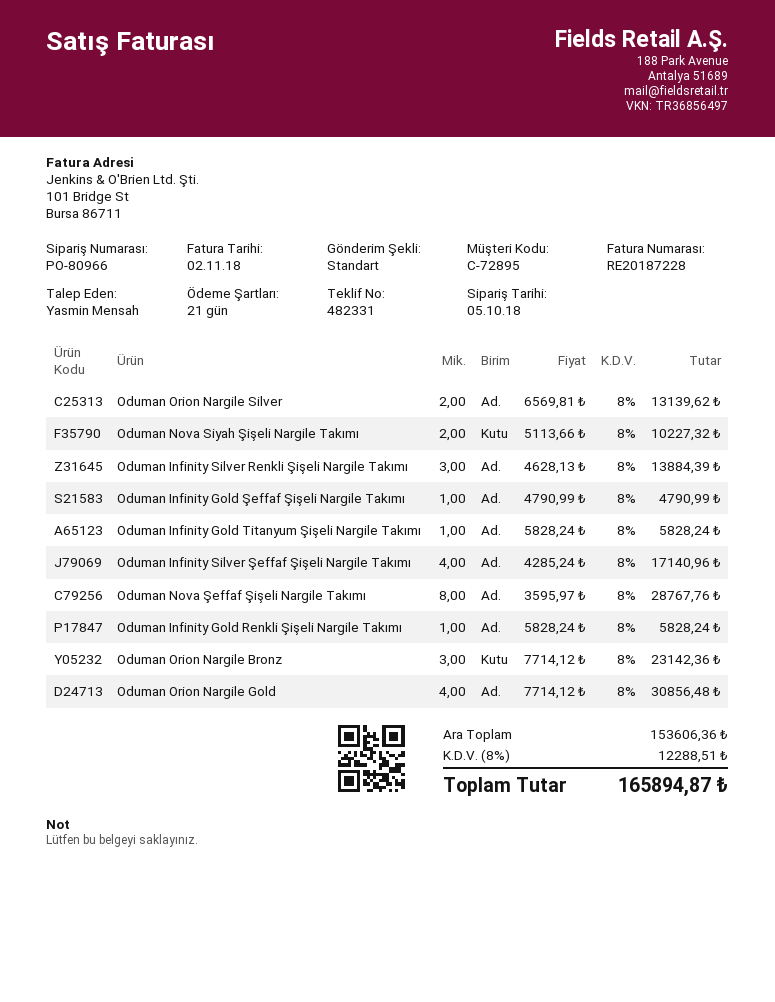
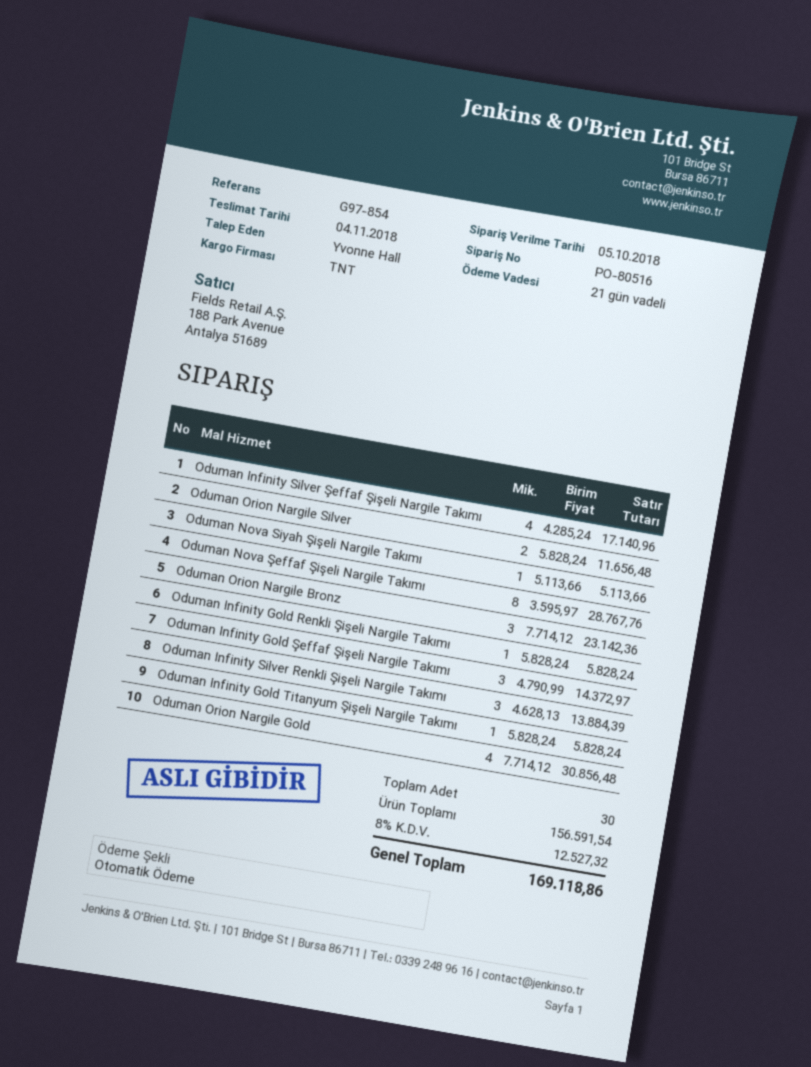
order number: PO-80966 -> PO-80516
ordered by: Yasmin Mensah -> Yvonne Hall
shipping method: standard -> TNT
Oduman Orion Nargile Silver: 2 x 6569.81 = 13139.62 -> 2 x 5828.24 = 11656.48
Oduman Nova Siyah Şişeli Nargile Takımı: 2 x 5113.66 = 10227.32 -> 1 x 5113.66 = 5113.66
Oduman Infinity Gold Şeffaf Şişeli Nargile Takımı: 1 x 4790.99 = 4790.99 -> 3 x 4790.99 = 14372.97
subtotal: 153606.36 -> 156591.54
tax: 8% = 12288.51 -> 8% = 12527.32
total: 165894.87 -> 169118.86

